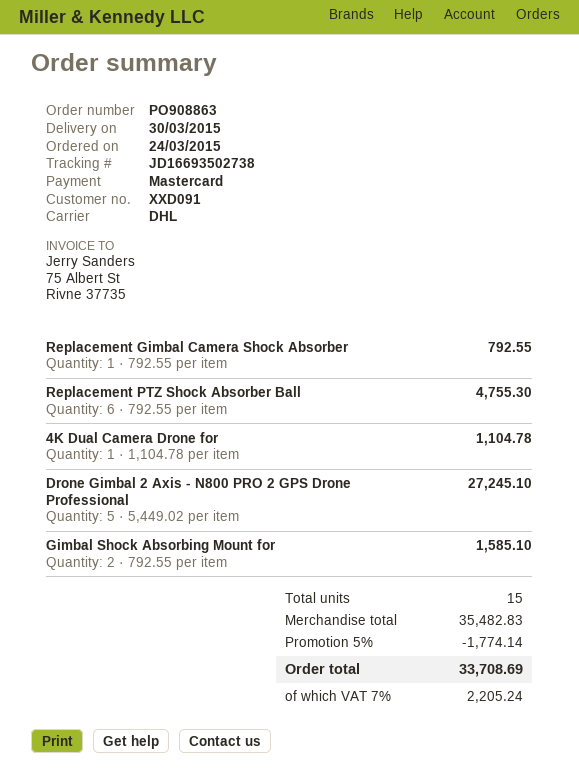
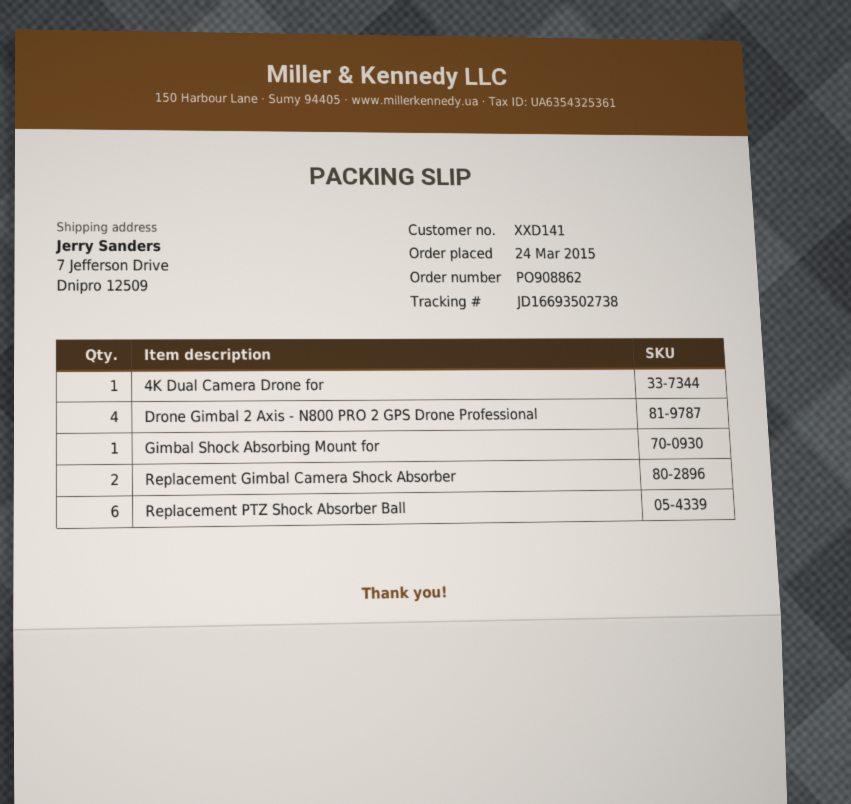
order number: PO908863 -> PO908862
customer number: XXD091 -> XXD141
Replacement Gimbal Camera Shock Absorber: 1 -> 2
Drone Gimbal 2 Axis - N800 PRO 2 GPS Drone Professional: 5 -> 4
Gimbal Shock Absorbing Mount for: 2 -> 1

